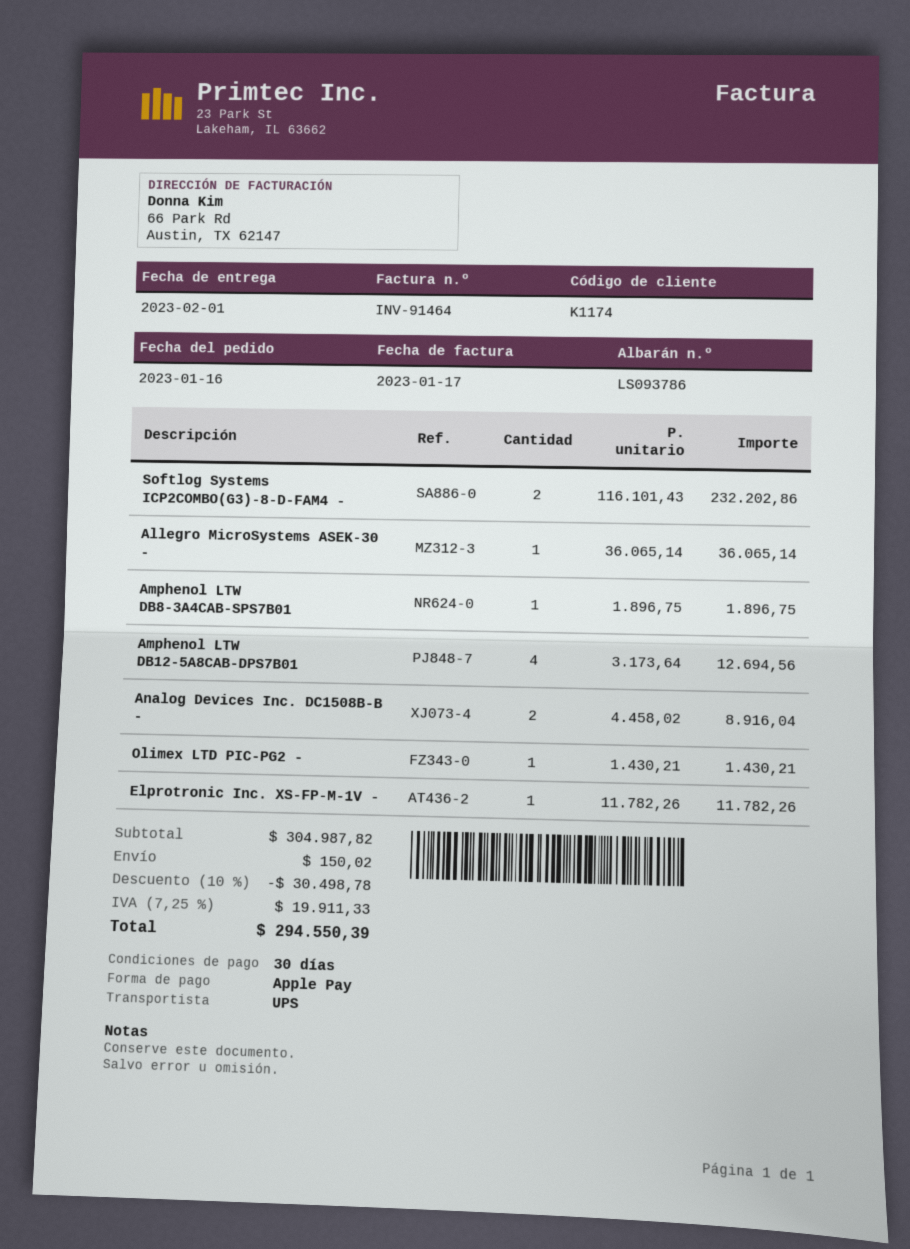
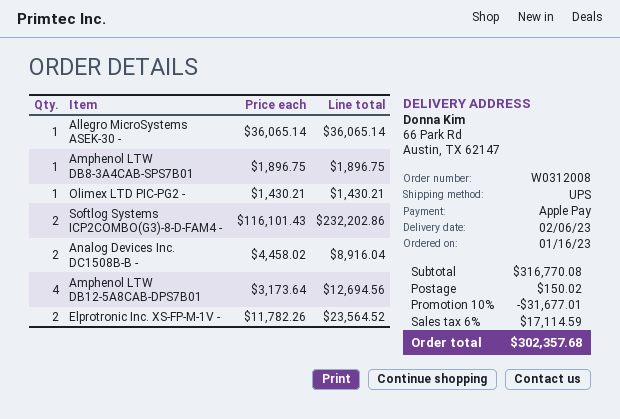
delivery date: 2023-02-01 -> 2023-02-06
Elprotronic Inc. XS-FP-M-1V -: 1 x 11782.26 = 11782.26 -> 2 x 11782.26 = 23564.52
subtotal: 304987.82 -> 316770.08
discount: 10% = 30498.78 -> 10% = 31677.01
tax: 7.25% = 19911.33 -> 6% = 17114.59
total: 294550.39 -> 302357.68

